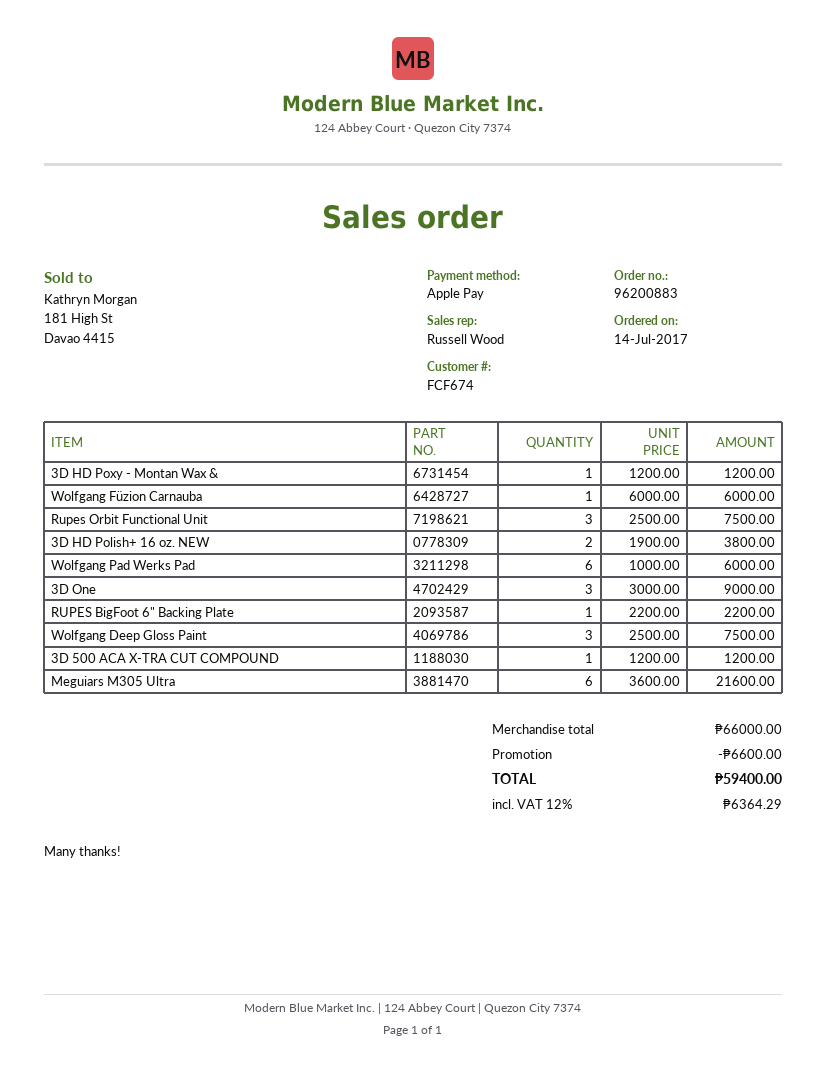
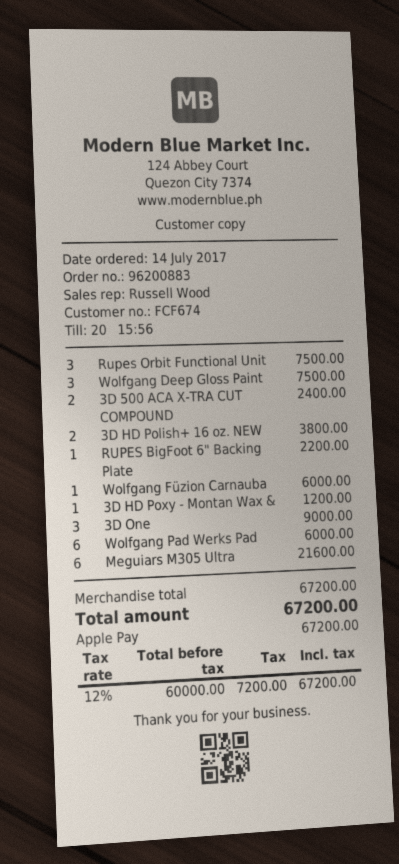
3D 500 ACA X-TRA CUT COMPOUND: 1 for 1200.00 -> 2 for 2400.00
subtotal: 66000.00 -> 67200.00
discount: 6600.00 -> none
tax: 12% = 6364.29 -> 12% = 7200.00
total: 59400.00 -> 67200.00

